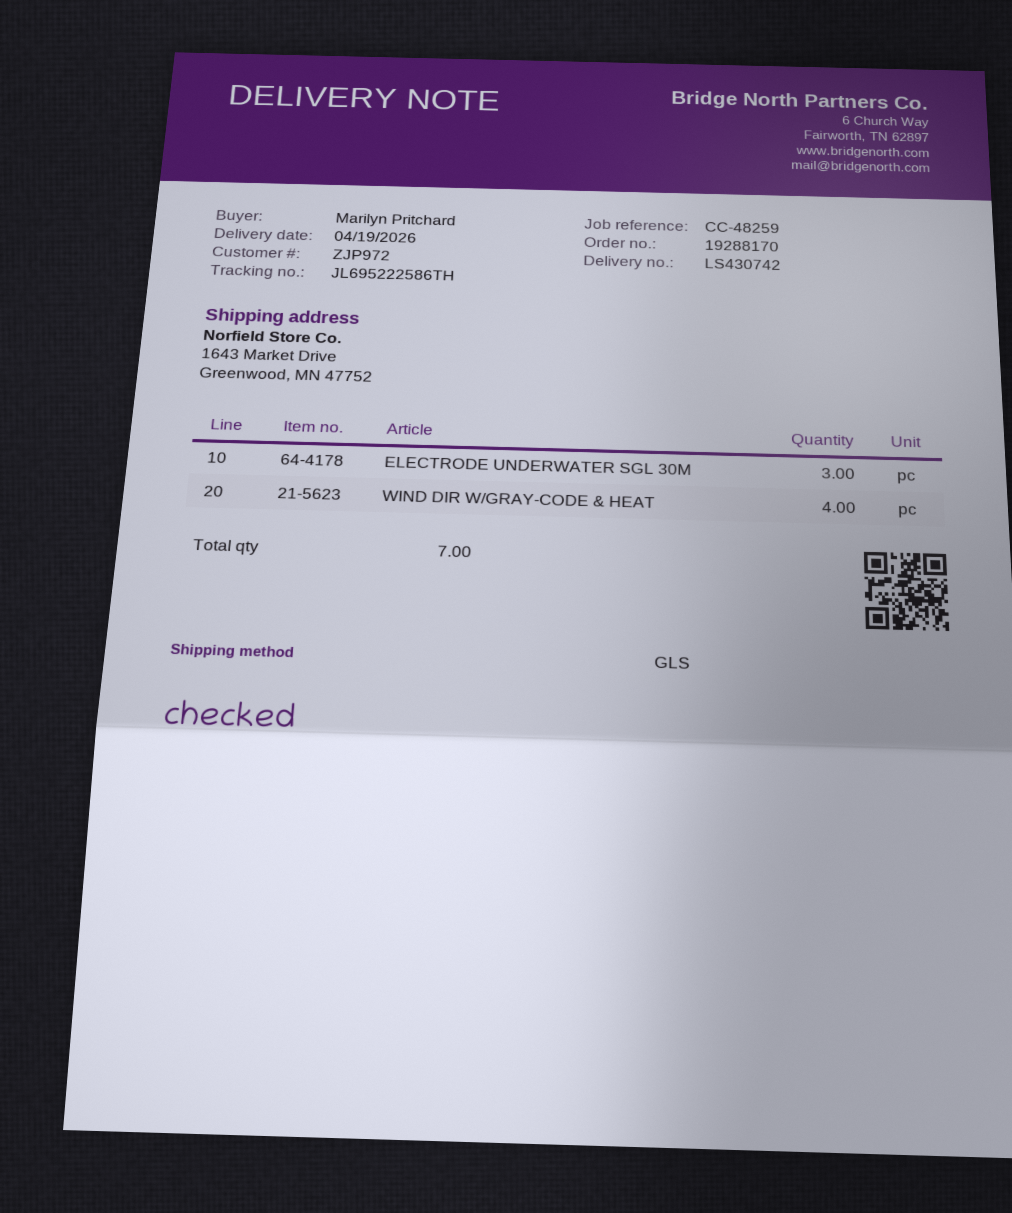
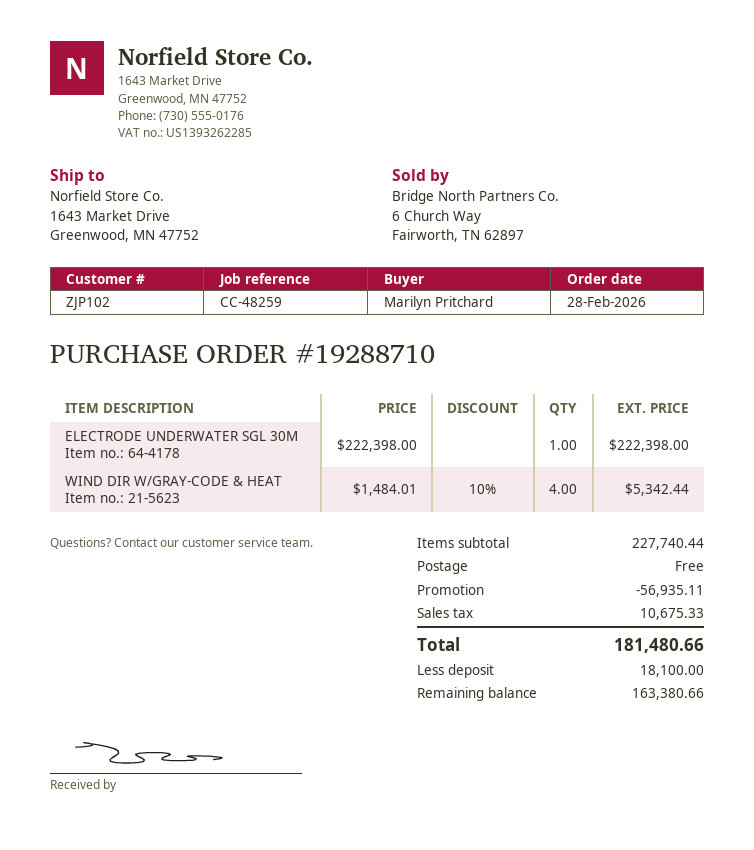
order number: 19288170 -> 19288710
customer number: ZJP972 -> ZJP102
ELECTRODE UNDERWATER SGL 30M: 3 -> 1

